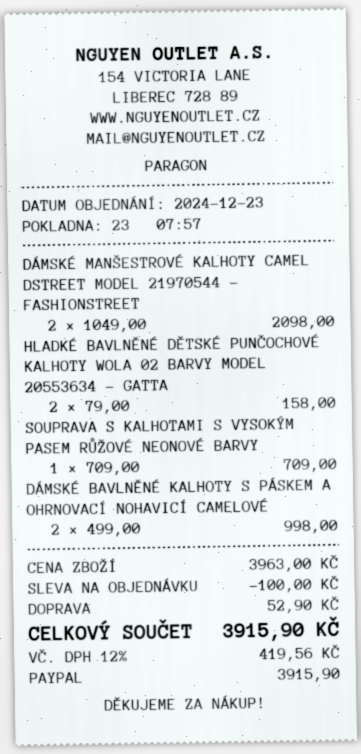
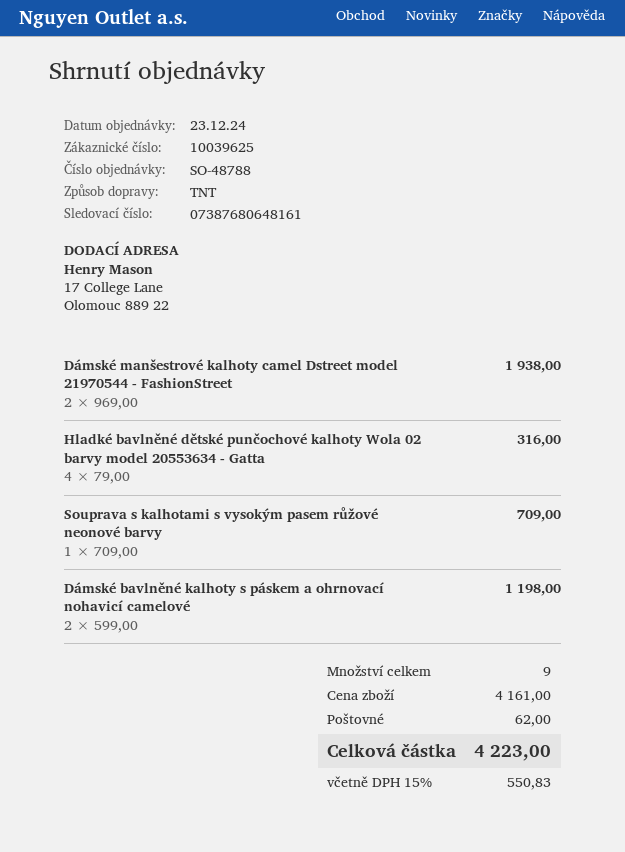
DÁMSKÉ MANŠESTROVÉ KALHOTY CAMEL DSTREET MODEL 21970544 - FASHIONSTREET: 2 x 1049.00 = 2098.00 -> 2 x 969.00 = 1938.00
HLADKÉ BAVLNĚNÉ DĚTSKÉ PUNČOCHOVÉ KALHOTY WOLA 02 BARVY MODEL 20553634 - GATTA: 2 x 79.00 = 158.00 -> 4 x 79.00 = 316.00
DÁMSKÉ BAVLNĚNÉ KALHOTY S PÁSKEM A OHRNOVACÍ NOHAVICÍ CAMELOVÉ: 2 x 499.00 = 998.00 -> 2 x 599.00 = 1198.00
subtotal: 3963.00 -> 4161.00
discount: 100.00 -> none
shipping: 52.90 -> 62.00
tax: 12% = 419.56 -> 15% = 550.83
total: 3915.90 -> 4223.00

